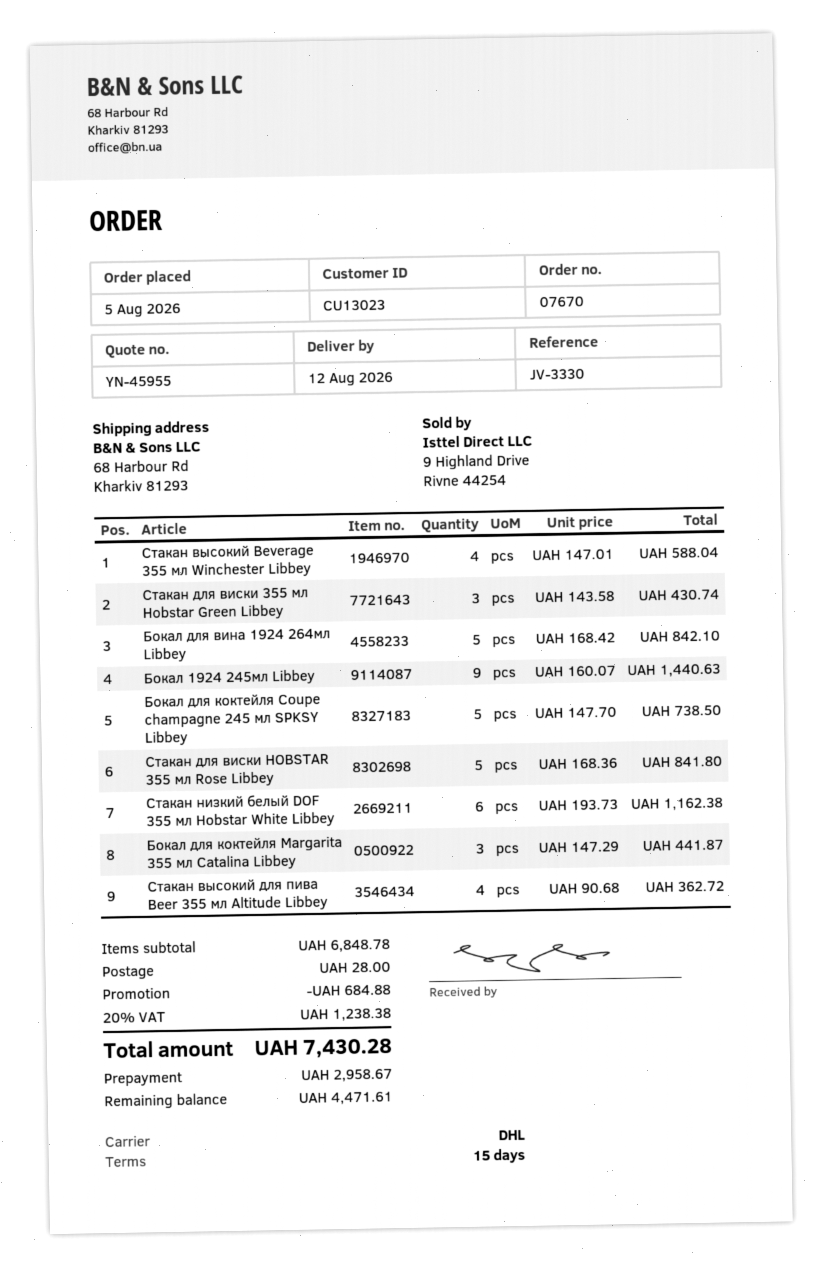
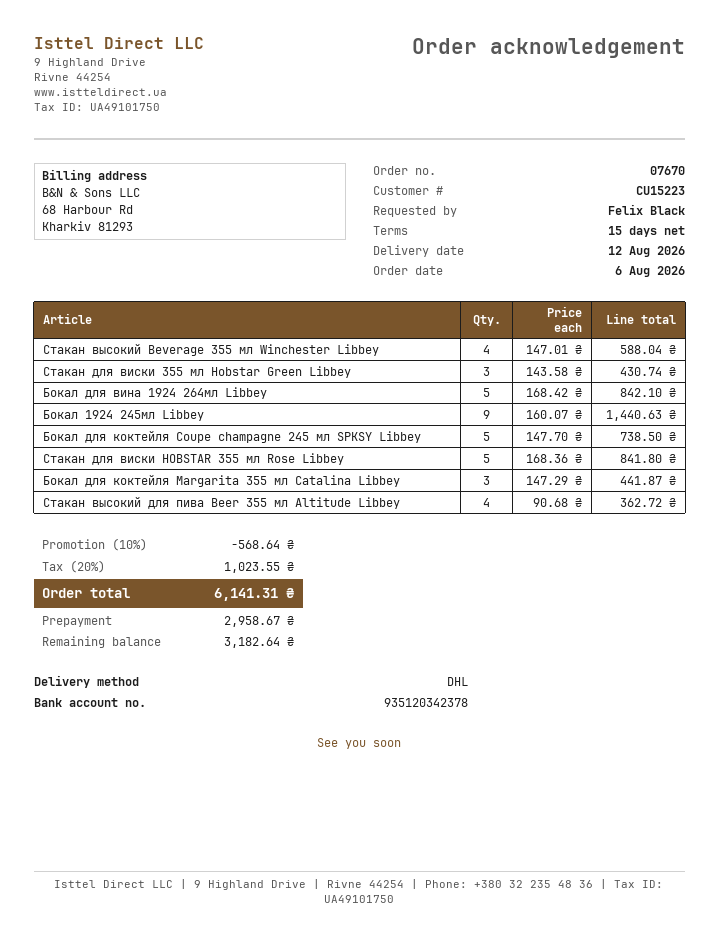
order date: 2026-08-05 -> 2026-08-06
customer number: CU13023 -> CU15223
Стакан низкий белый DOF 355 мл Hobstar White Libbey: 6 x 193.73 = 1162.38 -> none
discount: 684.88 -> 568.64
shipping: 28.00 -> none
tax: 20% = 1238.38 -> 20% = 1023.55
total: 7430.28 -> 6141.31
balance: 4471.61 -> 3182.64

